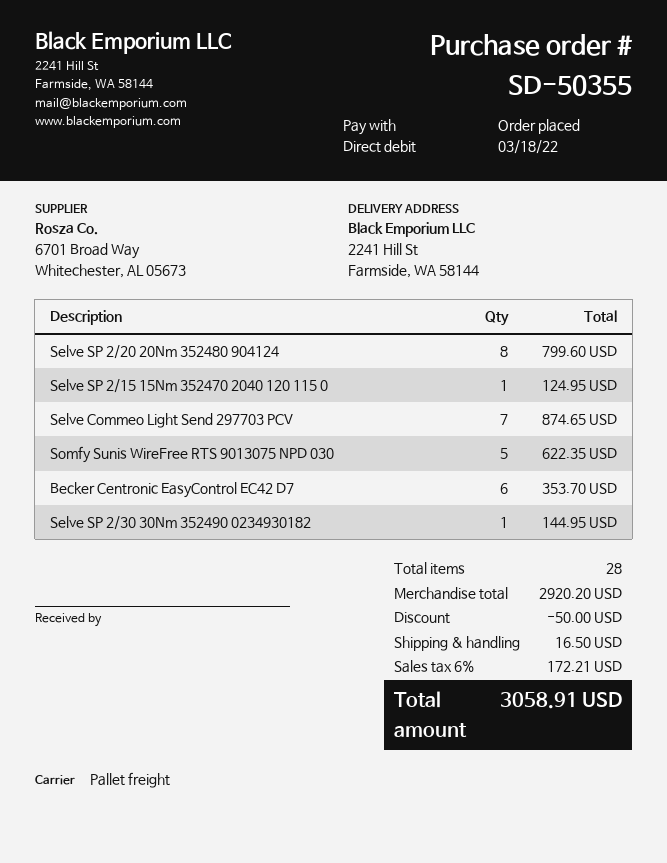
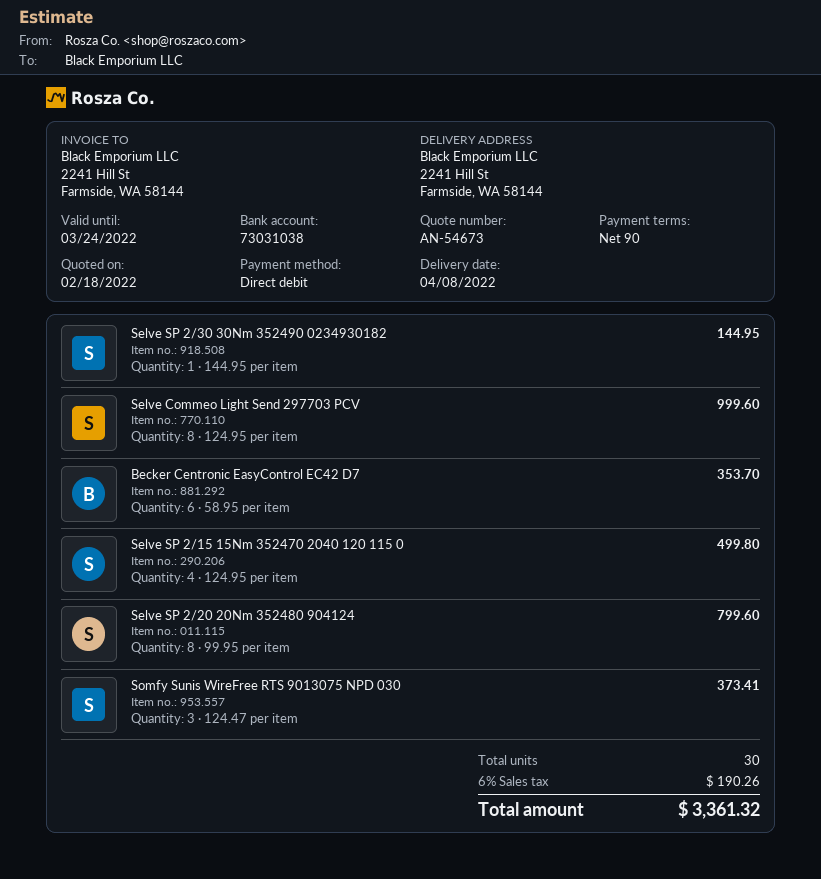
Selve SP 2/15 15Nm 352470 2040 120 115 0: 1 for 124.95 -> 4 for 499.80
Selve Commeo Light Send 297703 PCV: 7 for 874.65 -> 8 for 999.60
Somfy Sunis WireFree RTS 9013075 NPD 030: 5 for 622.35 -> 3 for 373.41
total quantity: 28 -> 30
discount: 50.00 -> none
shipping: 16.50 -> none
tax: 6% = 172.21 -> 6% = 190.26
total: 3058.91 -> 3361.32

